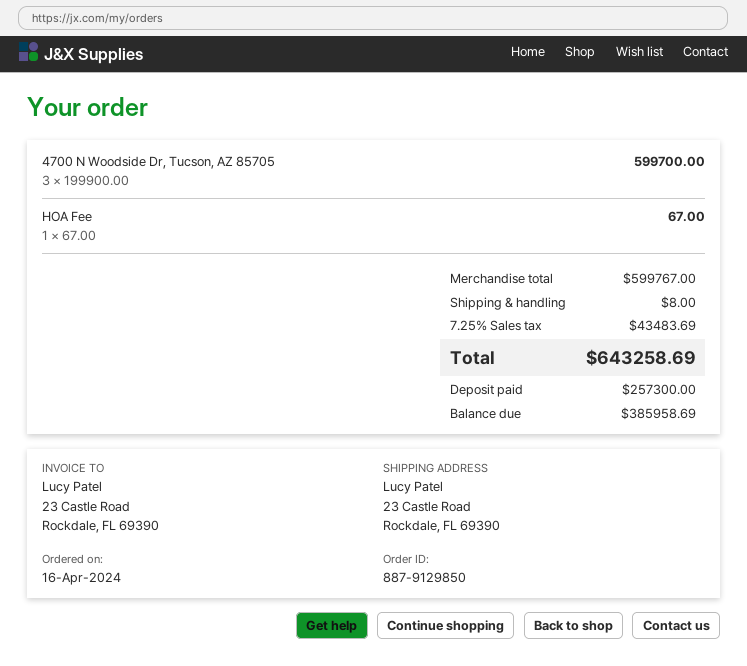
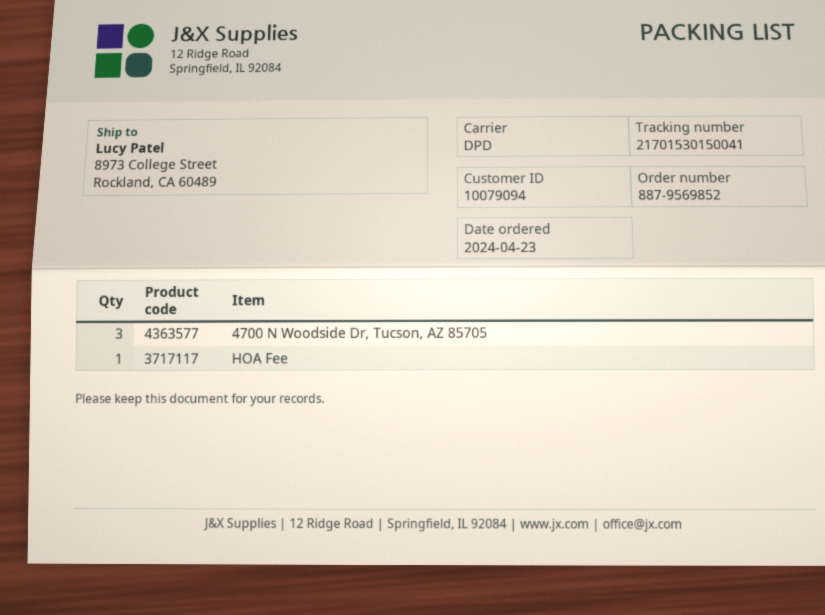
order number: 887-9129850 -> 887-9569852
order date: 2024-04-16 -> 2024-04-23
ship to: 23 Castle Road, Rockdale, FL 69390 -> 8973 College Street, Rockland, CA 60489

